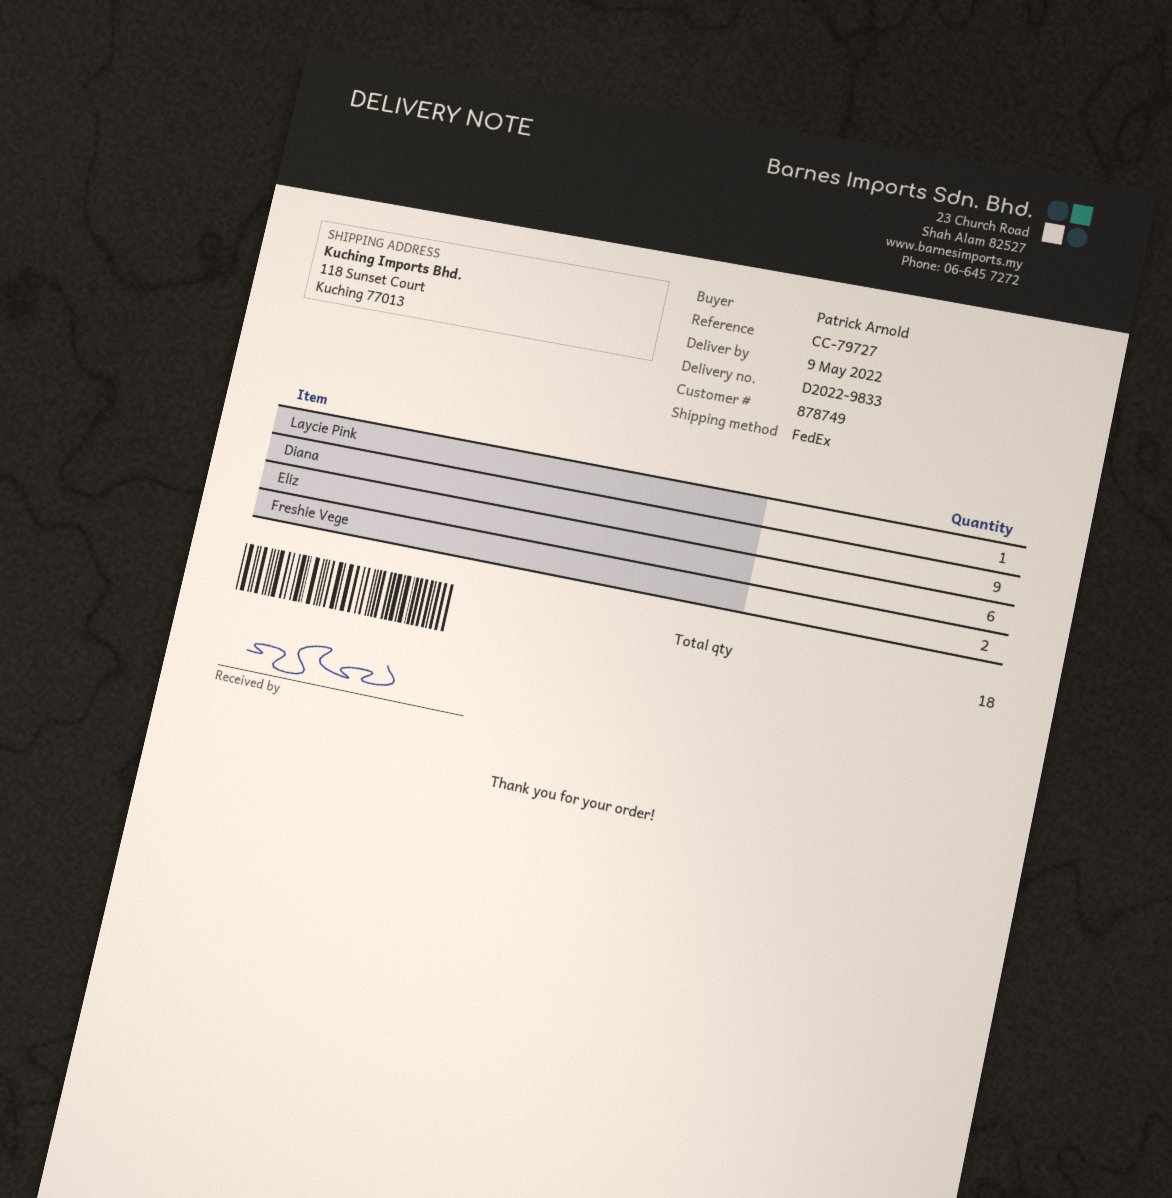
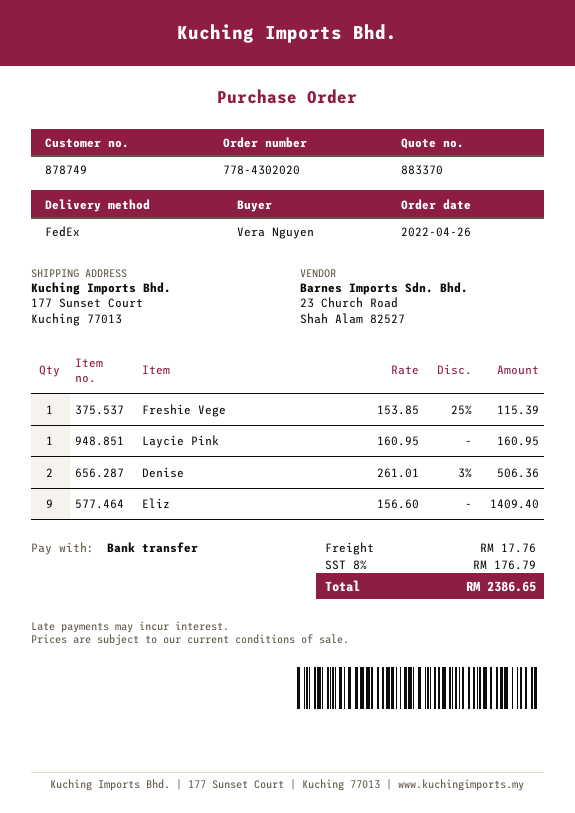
ordered by: Patrick Arnold -> Vera Nguyen
ship to: 118 Sunset Court, Kuching 77013 -> 177 Sunset Court, Kuching 77013
Diana: 9 -> none
Eliz: 6 -> 9
Freshie Vege: 2 -> 1
Denise: none -> 2

